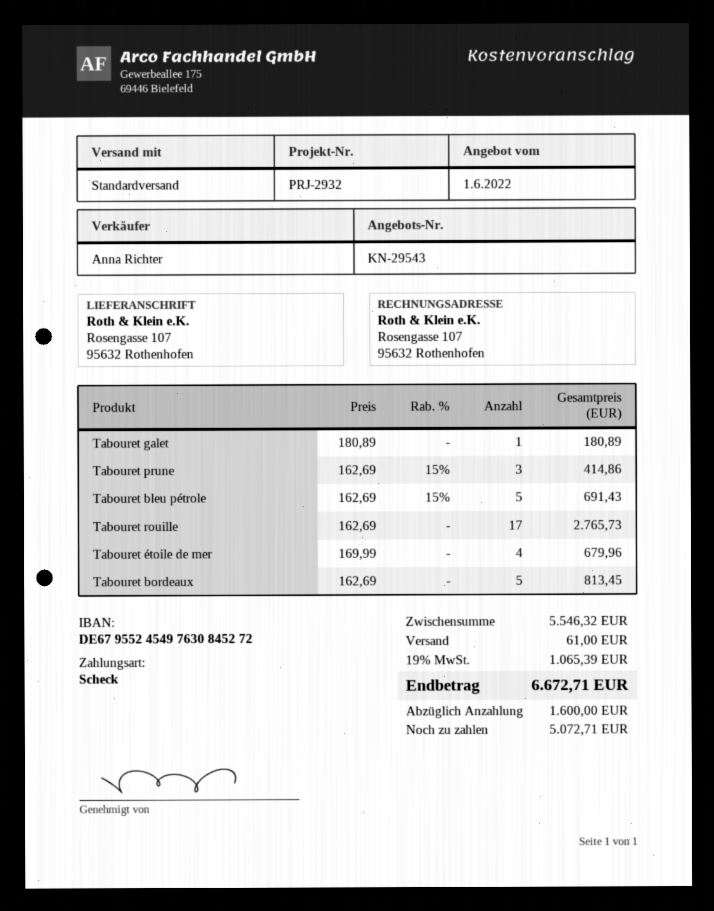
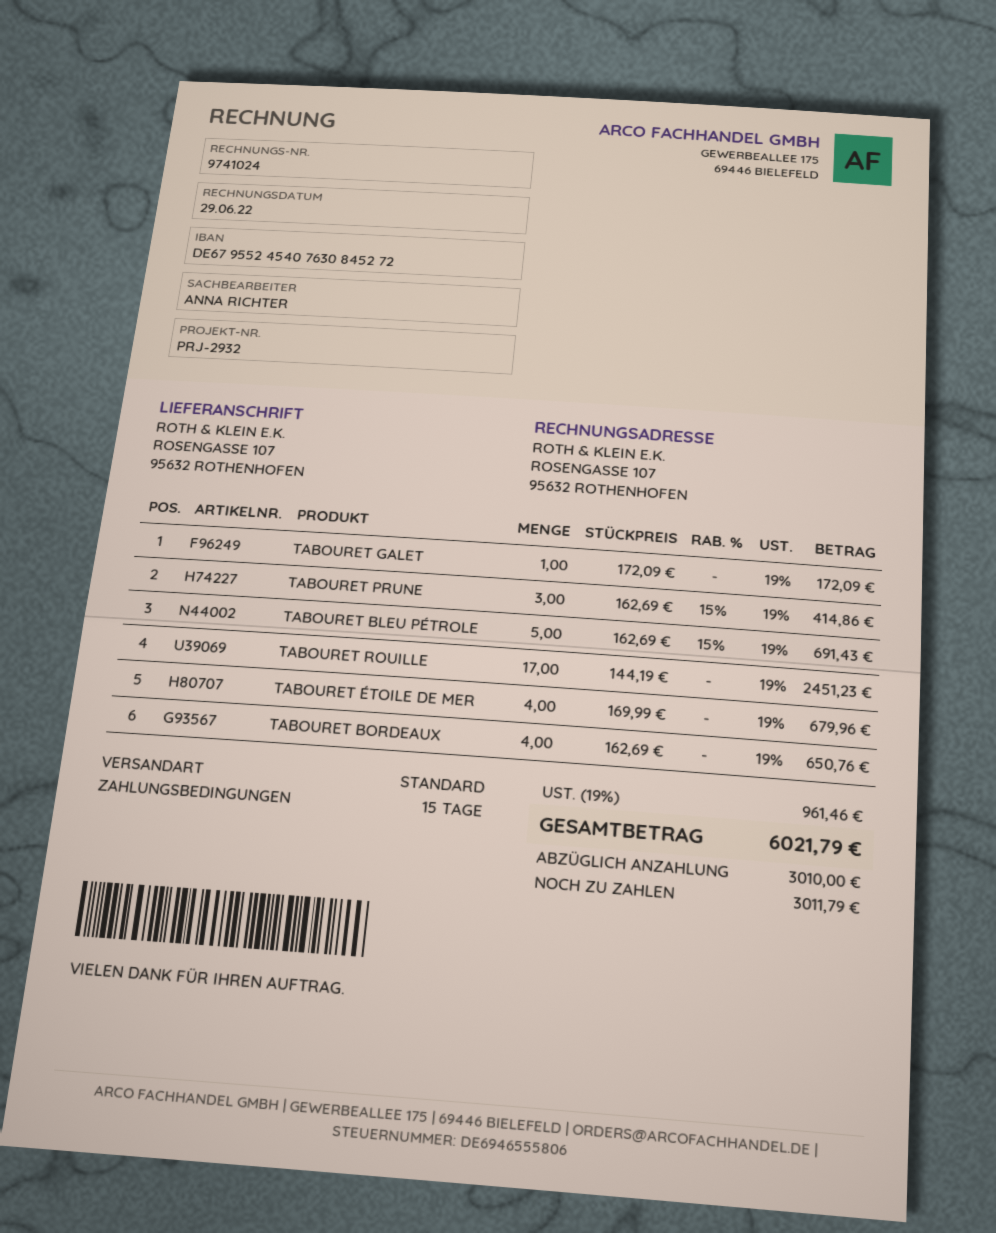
bank account: DE67955245497630845272 -> DE67955245407630845272
Tabouret galet: 1 x 180.89 = 180.89 -> 1 x 172.09 = 172.09
Tabouret rouille: 17 x 162.69 = 2765.73 -> 17 x 144.19 = 2451.23
Tabouret bordeaux: 5 x 162.69 = 813.45 -> 4 x 162.69 = 650.76
shipping: 61.00 -> none
tax: 19% = 1065.39 -> 19% = 961.46
total: 6672.71 -> 6021.79
deposit: 1600.00 -> 3010.00
balance: 5072.71 -> 3011.79

